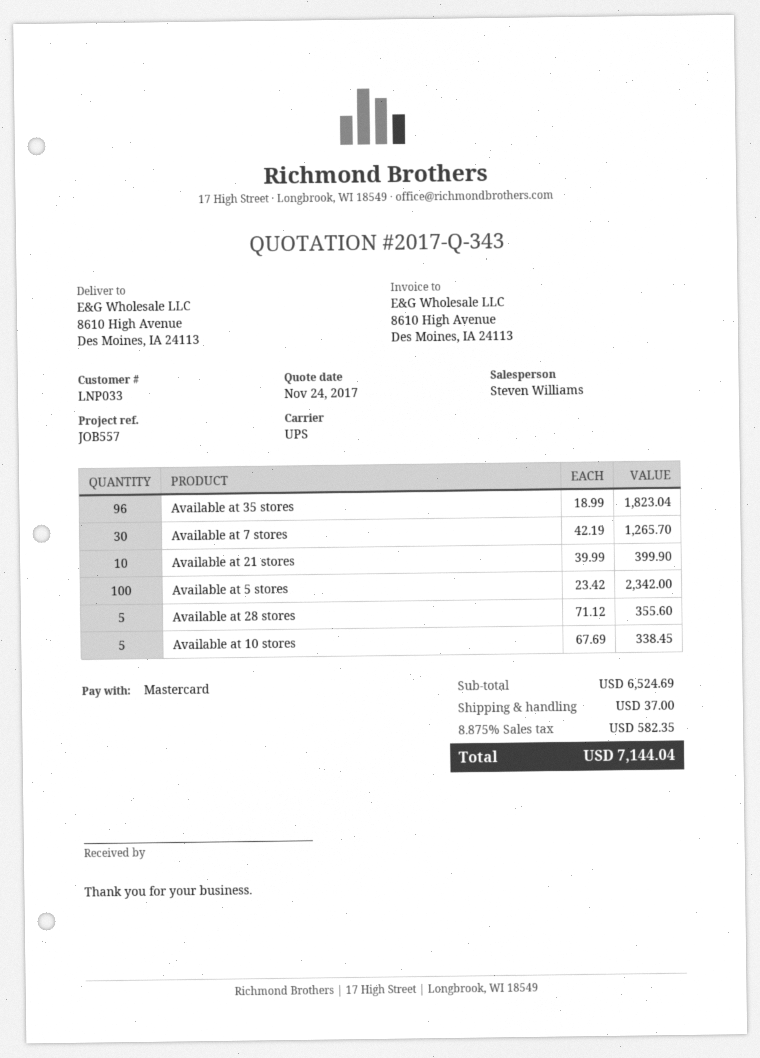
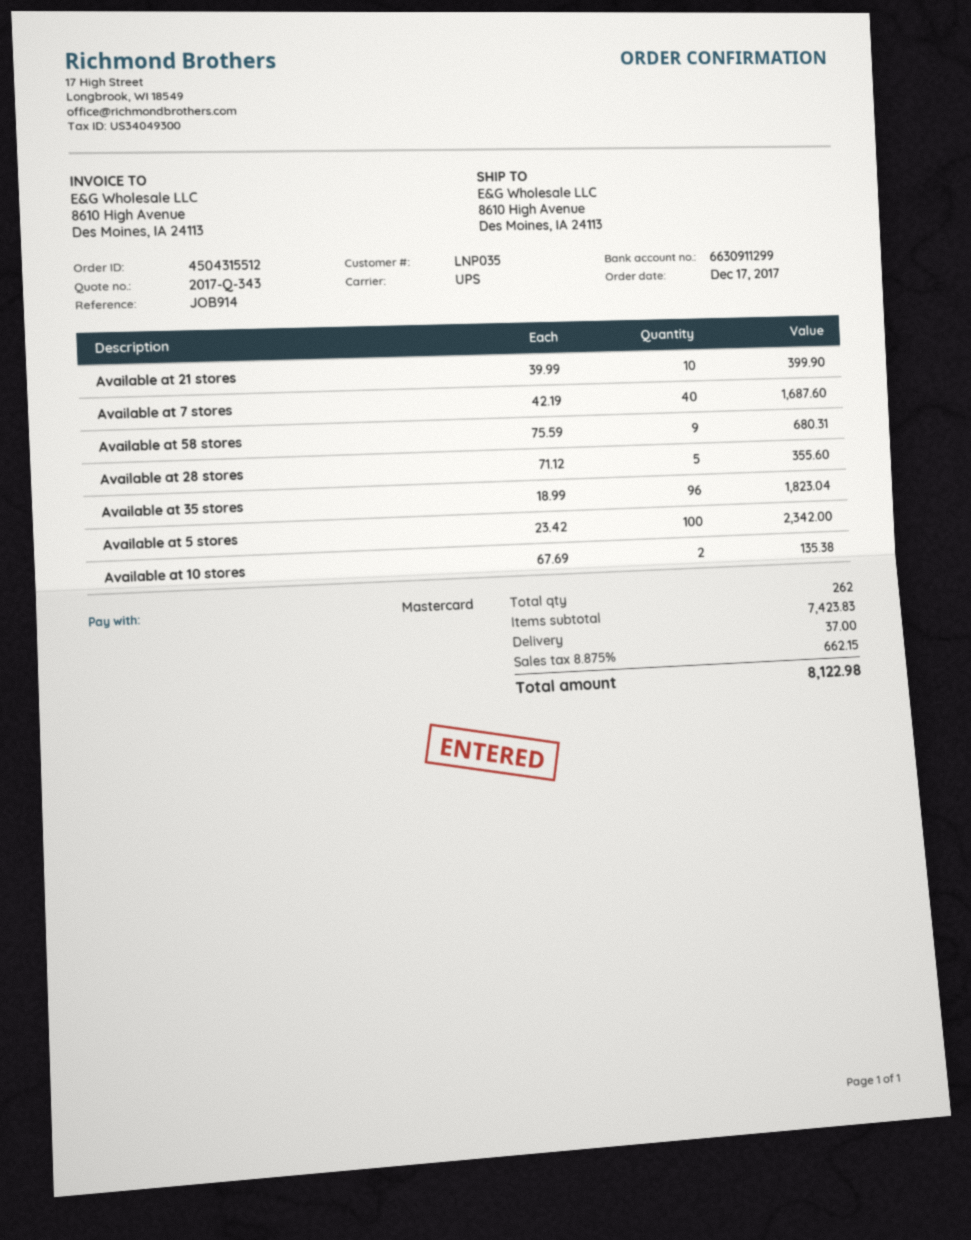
customer number: LNP033 -> LNP035
reference: JOB557 -> JOB914
Available at 7 stores: 30 x 42.19 = 1265.70 -> 40 x 42.19 = 1687.60
Available at 10 stores: 5 x 67.69 = 338.45 -> 2 x 67.69 = 135.38
Available at 58 stores: none -> 9 x 75.59 = 680.31
subtotal: 6524.69 -> 7423.83
tax: 8.875% = 582.35 -> 8.875% = 662.15
total: 7144.04 -> 8122.98

